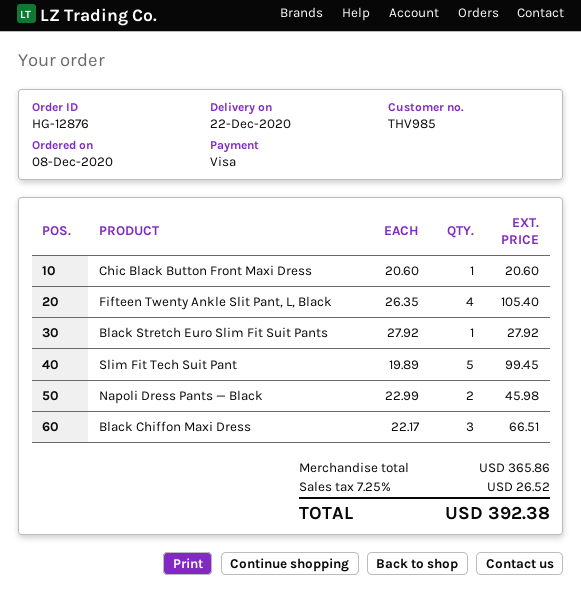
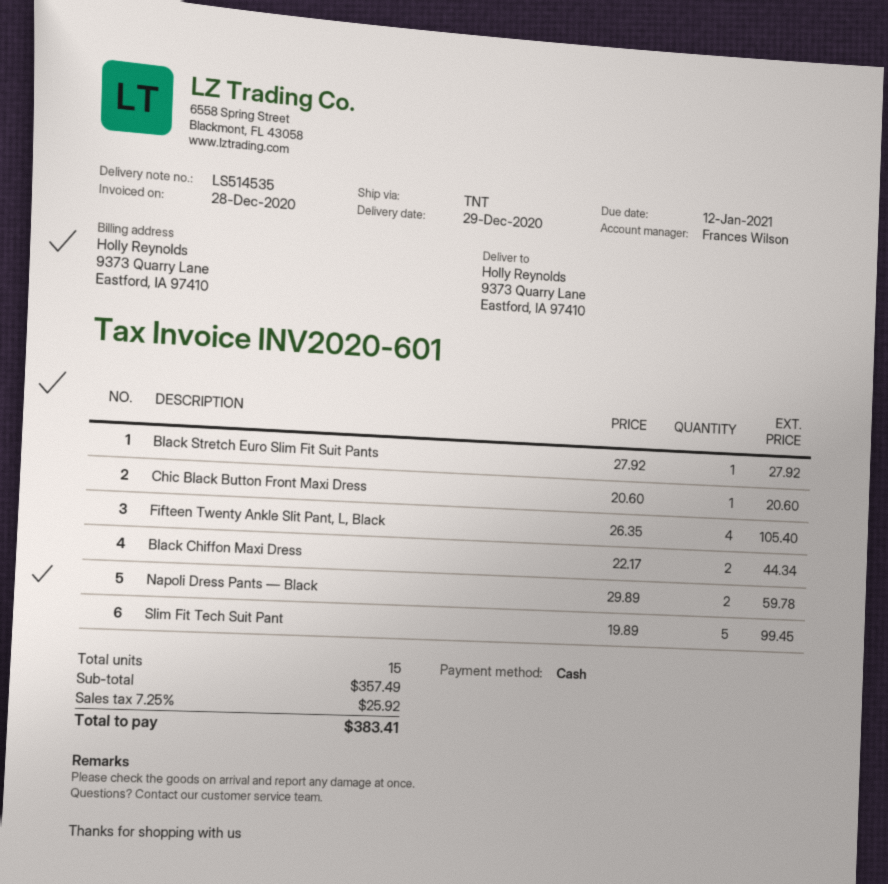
delivery date: 2020-12-22 -> 2020-12-29
payment method: Visa -> cash
Napoli Dress Pants — Black: 2 x 22.99 = 45.98 -> 2 x 29.89 = 59.78
Black Chiffon Maxi Dress: 3 x 22.17 = 66.51 -> 2 x 22.17 = 44.34
subtotal: 365.86 -> 357.49
tax: 7.25% = 26.52 -> 7.25% = 25.92
total: 392.38 -> 383.41

